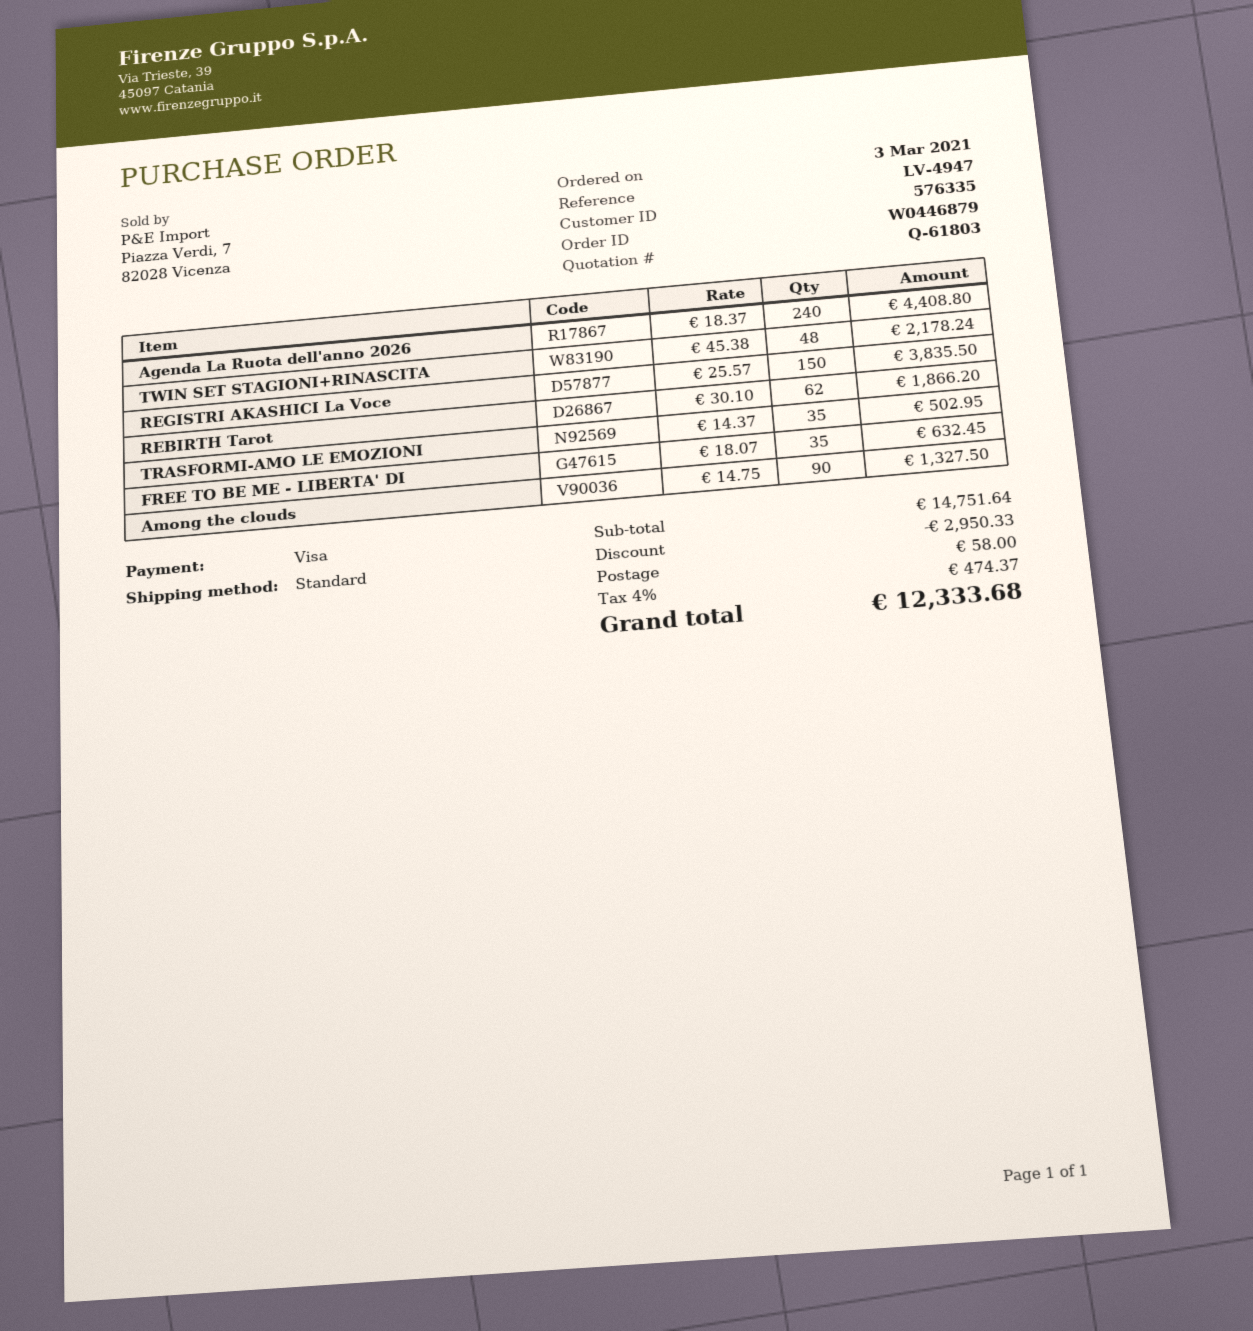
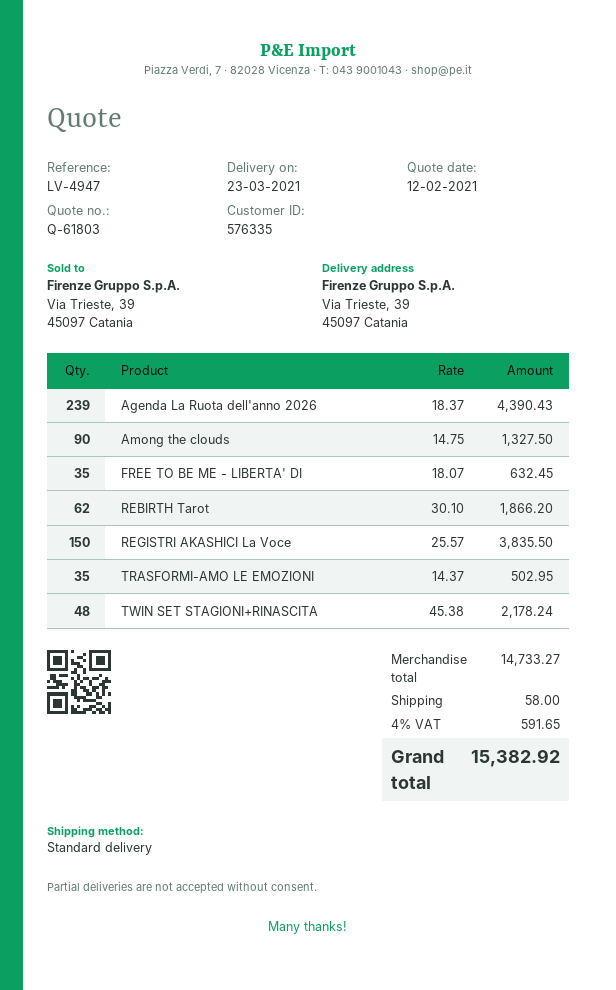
Agenda La Ruota dell'anno 2026: 240 x 18.37 = 4408.80 -> 239 x 18.37 = 4390.43
subtotal: 14751.64 -> 14733.27
discount: 2950.33 -> none
tax: 4% = 474.37 -> 4% = 591.65
total: 12333.68 -> 15382.92

